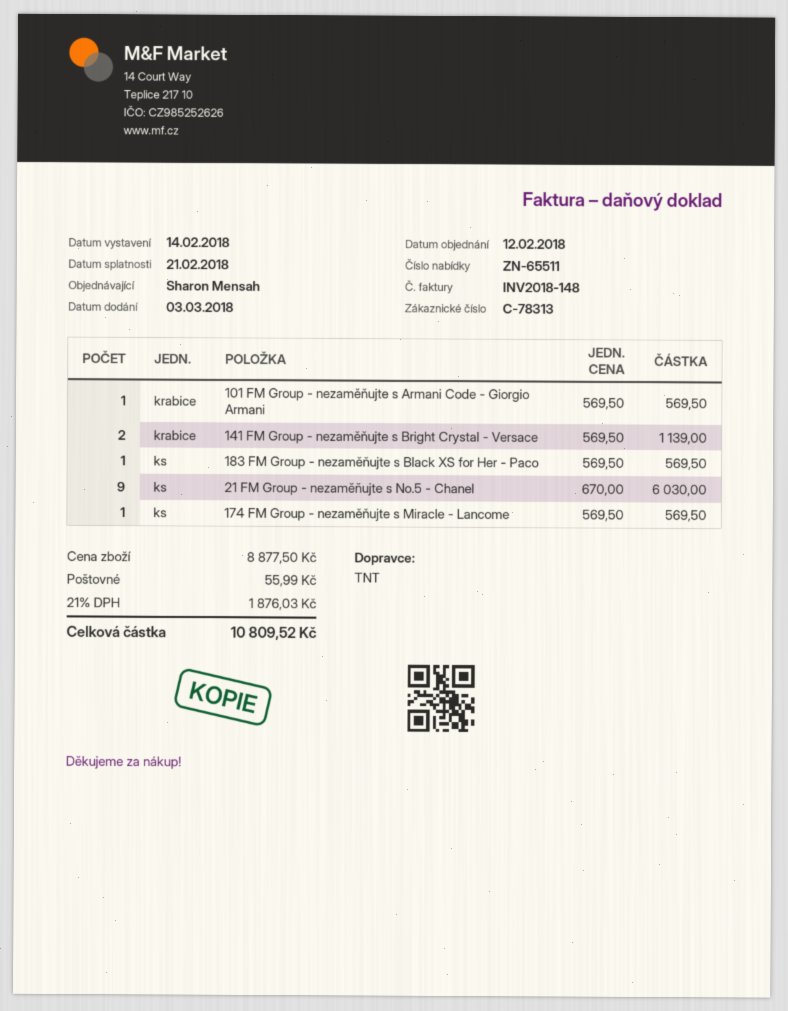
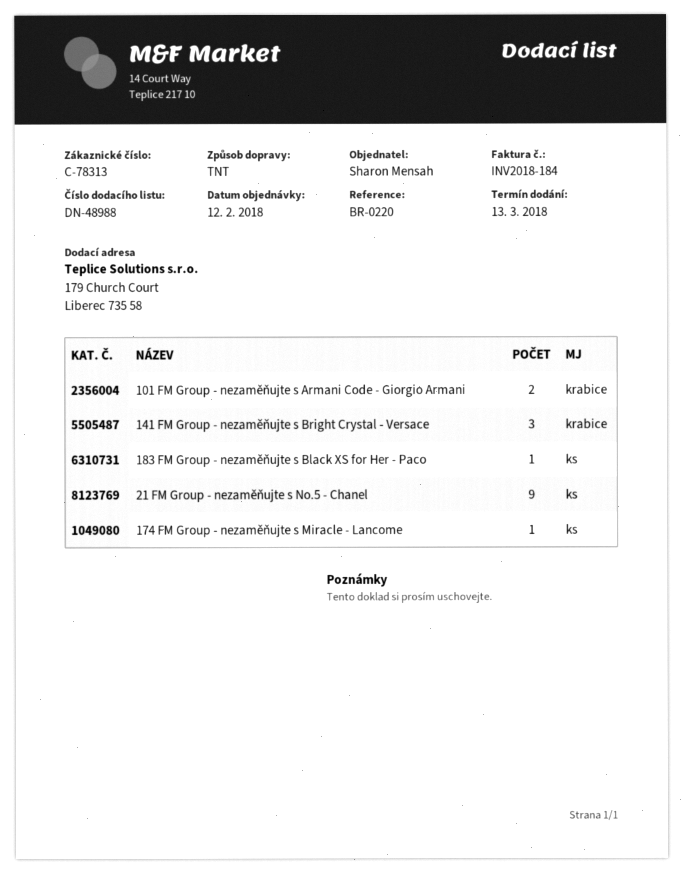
delivery date: 2018-03-03 -> 2018-03-13
invoice number: INV2018-148 -> INV2018-184
101 FM Group - nezaměňujte s Armani Code - Giorgio Armani: 1 -> 2
141 FM Group - nezaměňujte s Bright Crystal - Versace: 2 -> 3

